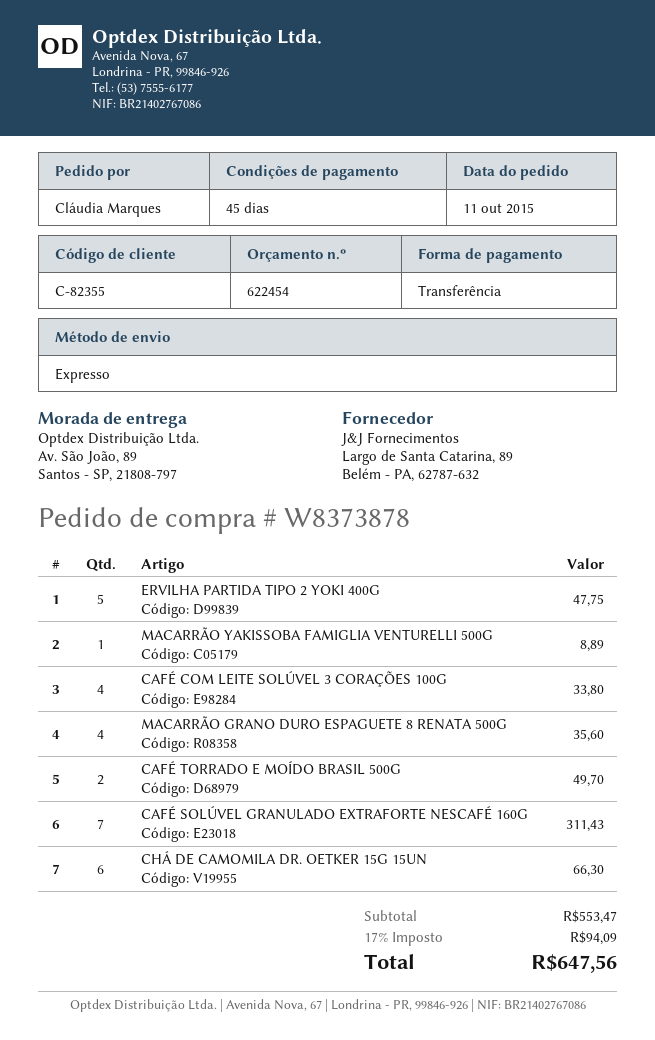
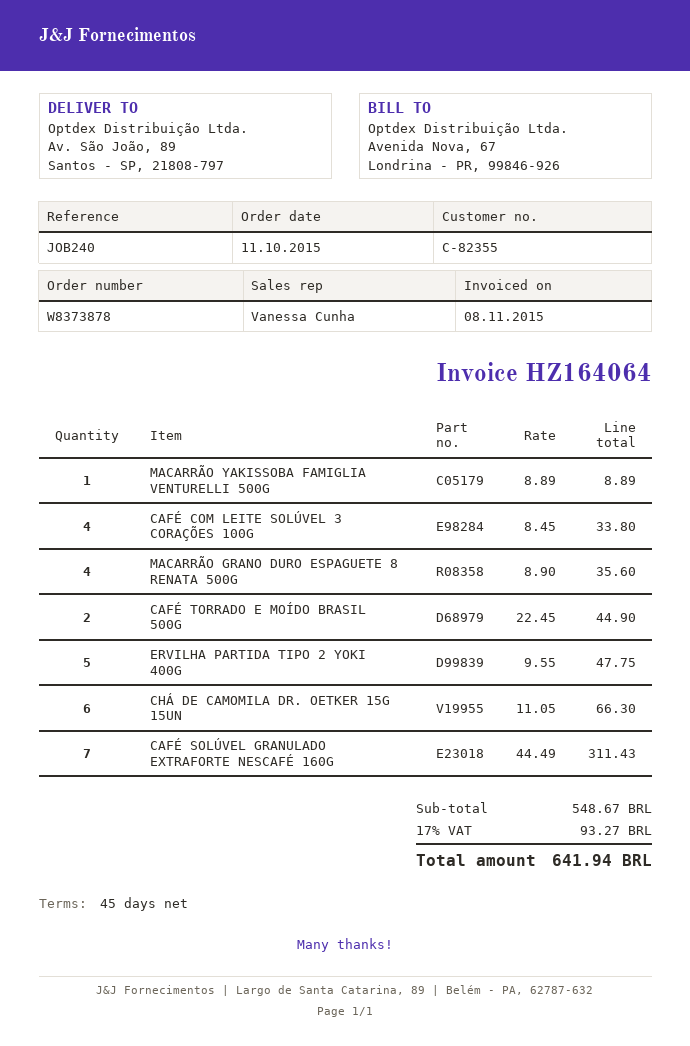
CAFÉ TORRADO E MOÍDO BRASIL 500G: 2 for 49.70 -> 2 for 44.90
subtotal: 553.47 -> 548.67
tax: 17% = 94.09 -> 17% = 93.27
total: 647.56 -> 641.94

